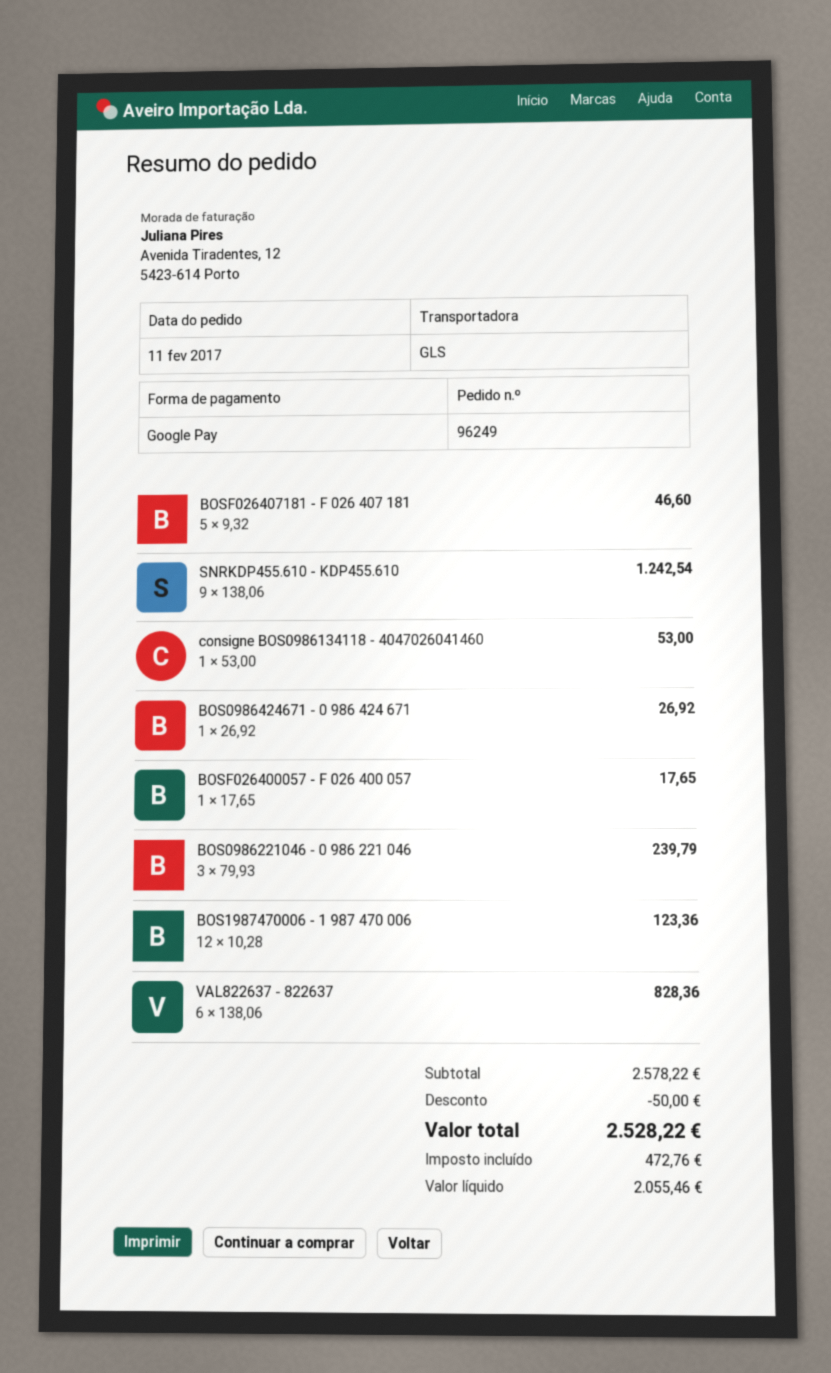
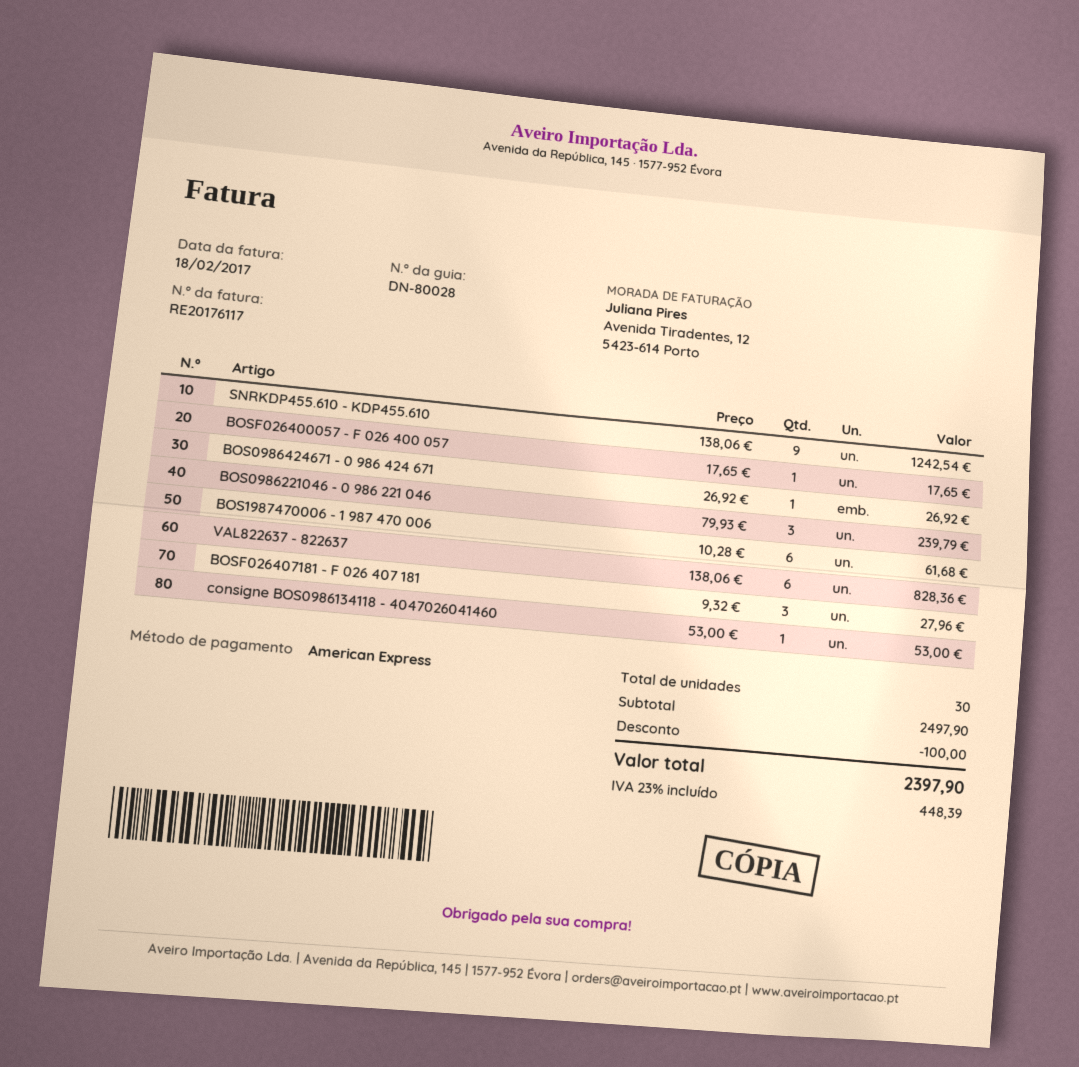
payment method: Google Pay -> American Express
BOSF026407181 - F 026 407 181: 5 x 9.32 = 46.60 -> 3 x 9.32 = 27.96
BOS1987470006 - 1 987 470 006: 12 x 10.28 = 123.36 -> 6 x 10.28 = 61.68
subtotal: 2578.22 -> 2497.90
discount: 50.00 -> 100.00
tax: 472.76 -> 448.39
total: 2528.22 -> 2397.90

